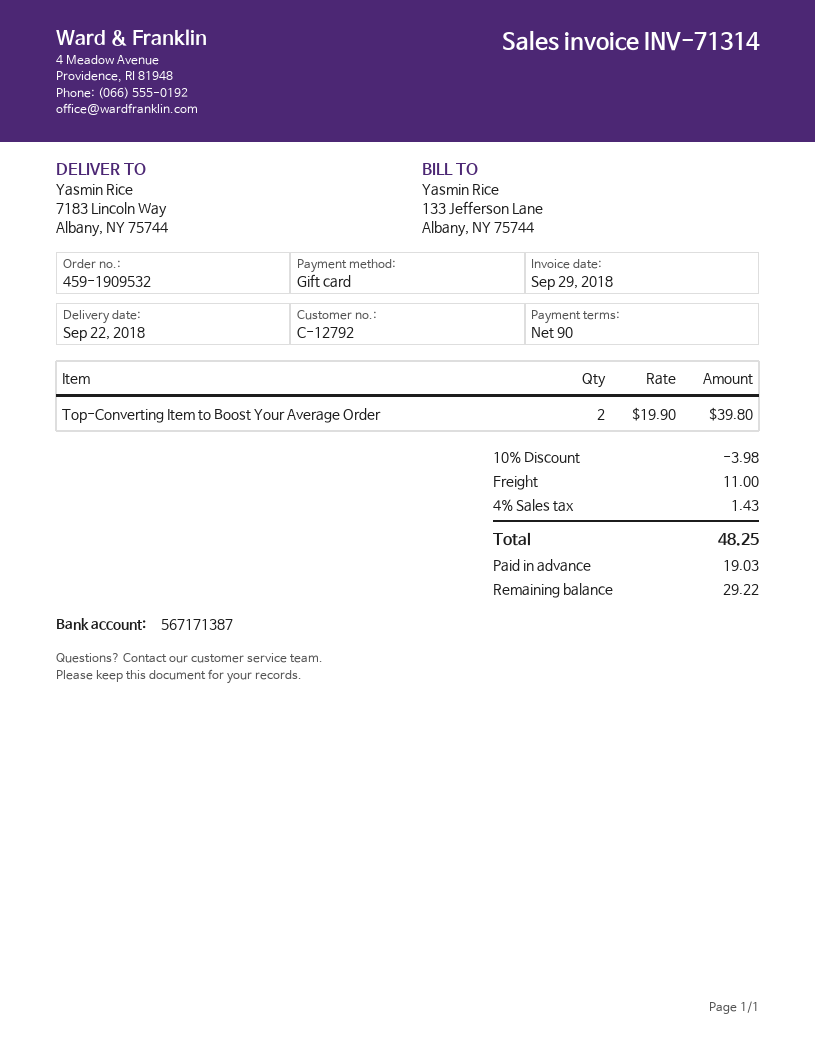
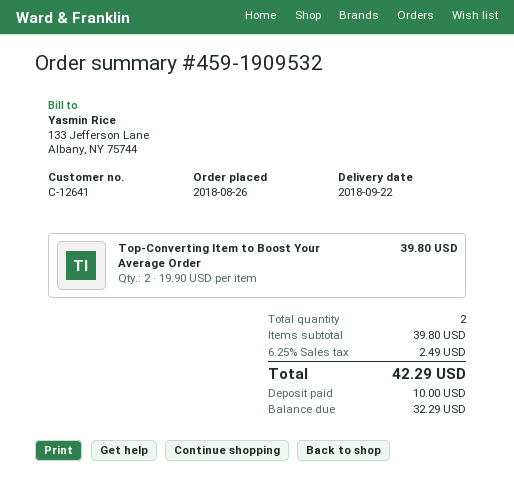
customer number: C-12792 -> C-12641
discount: 10% = 3.98 -> none
shipping: 11.00 -> none
tax: 4% = 1.43 -> 6.25% = 2.49
total: 48.25 -> 42.29
deposit: 19.03 -> 10.00
balance: 29.22 -> 32.29

